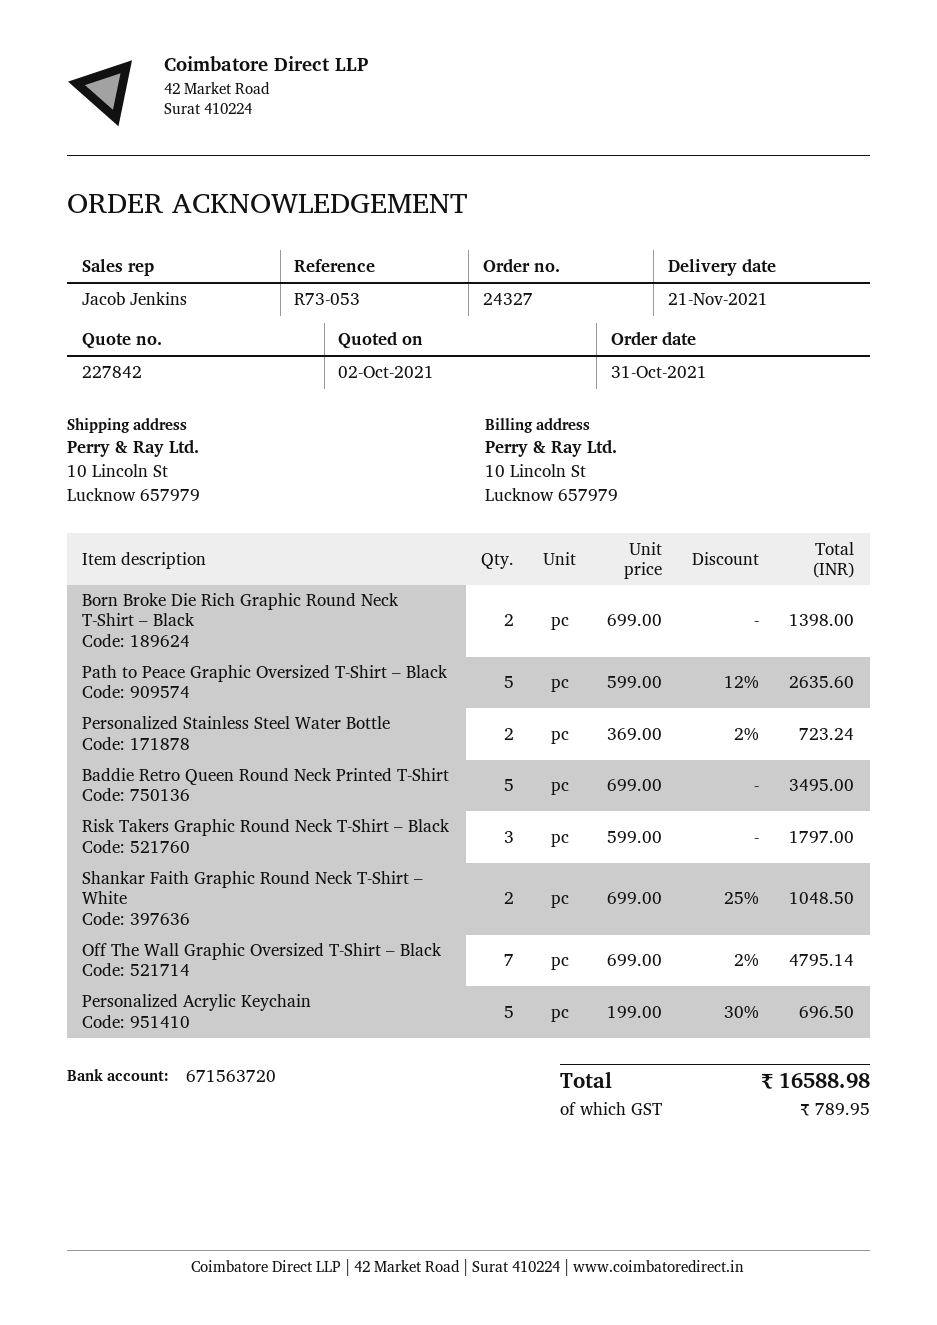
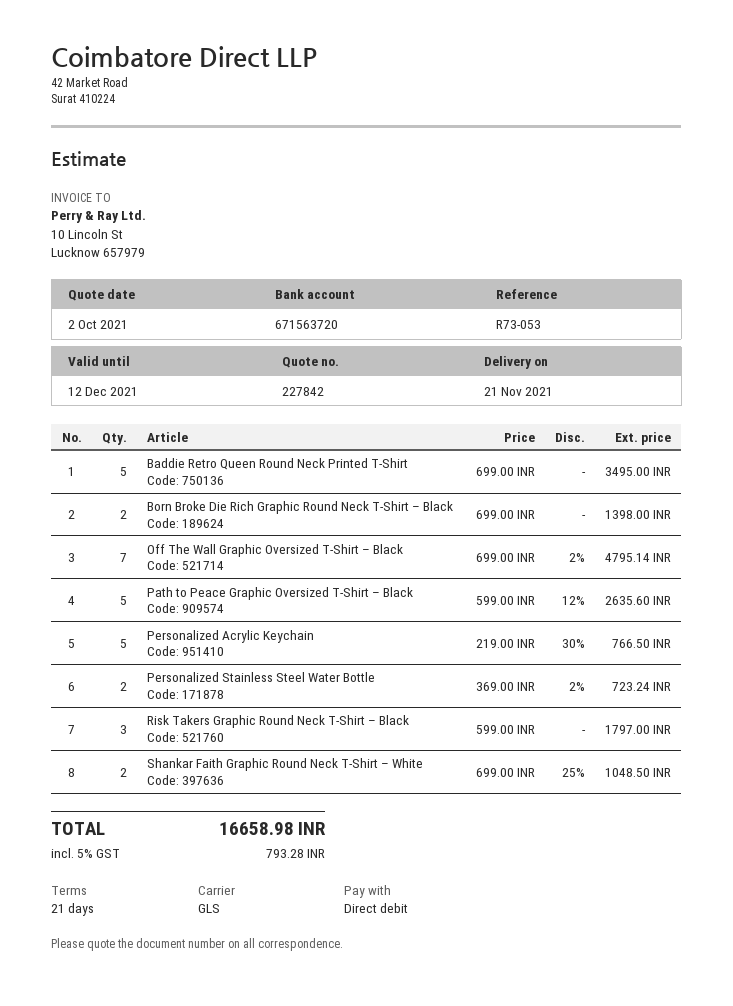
Personalized Acrylic Keychain: 5 x 199.00 - 30% = 696.50 -> 5 x 219.00 - 30% = 766.50
tax: 789.95 -> 793.28
total: 16588.98 -> 16658.98

